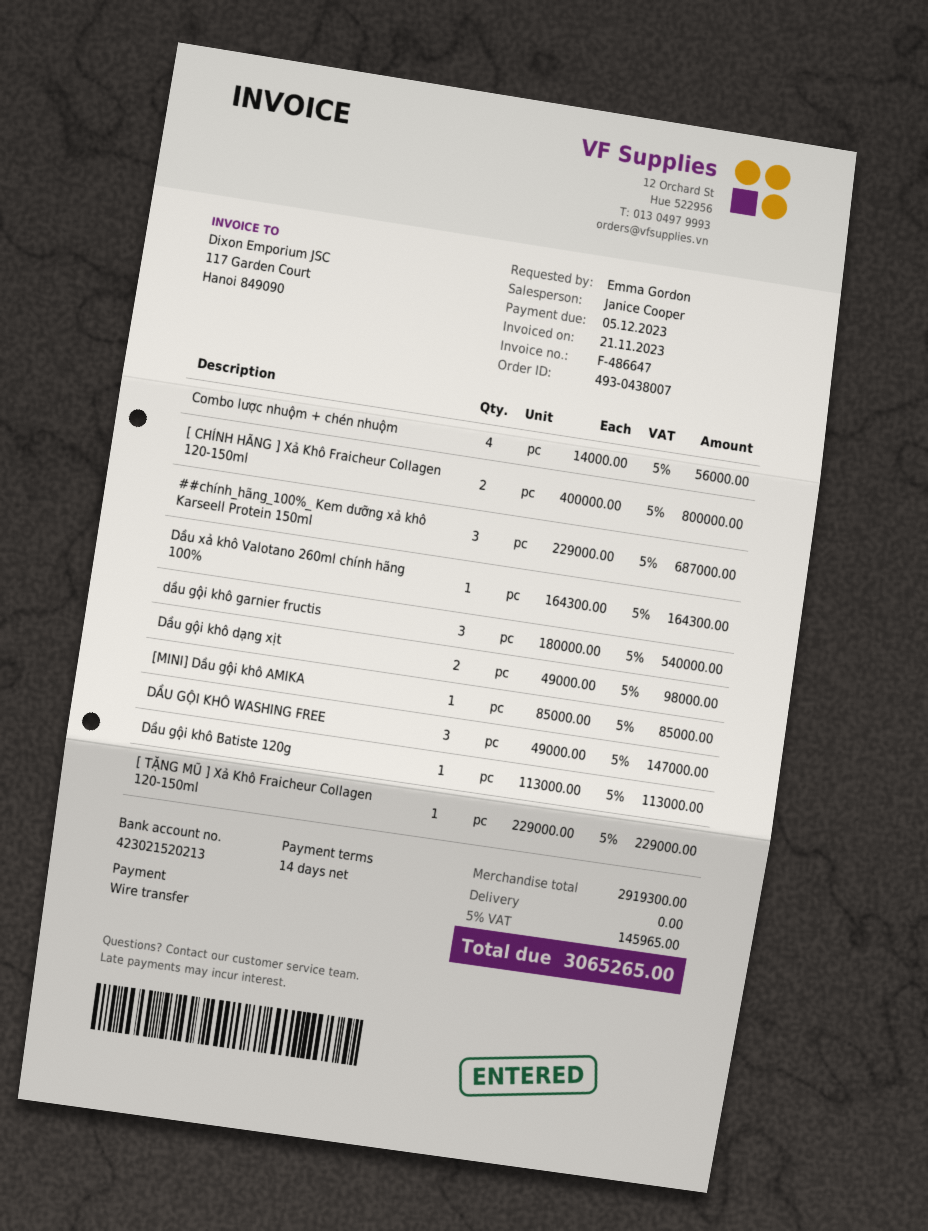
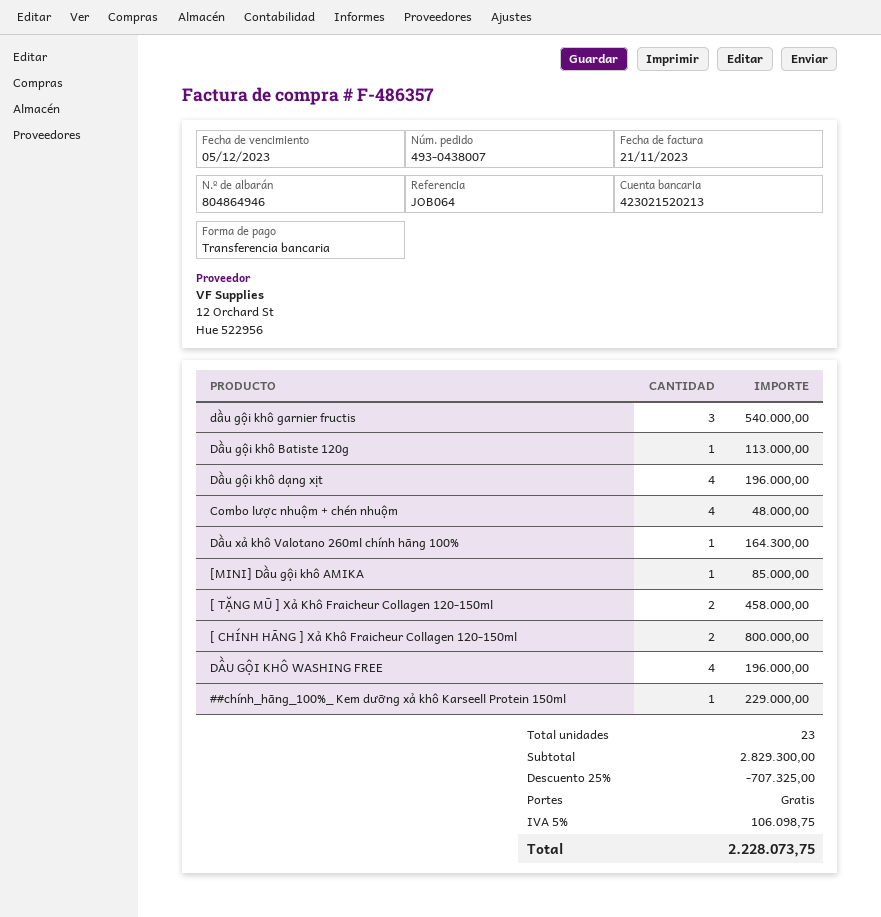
invoice number: F-486647 -> F-486357
Combo lược nhuộm + chén nhuộm: 4 for 56000.00 -> 4 for 48000.00
##chính_hãng_100%_ Kem dưỡng xả khô Karseell Protein 150ml: 3 for 687000.00 -> 1 for 229000.00
Dầu gội khô dạng xịt: 2 for 98000.00 -> 4 for 196000.00
DẦU GỘI KHÔ WASHING FREE: 3 for 147000.00 -> 4 for 196000.00
[ TẶNG MŨ ] Xả Khô Fraicheur Collagen 120-150ml: 1 for 229000.00 -> 2 for 458000.00
subtotal: 2919300.00 -> 2829300.00
discount: none -> 25% = 707325.00
tax: 5% = 145965.00 -> 5% = 106098.75
total: 3065265.00 -> 2228073.75

